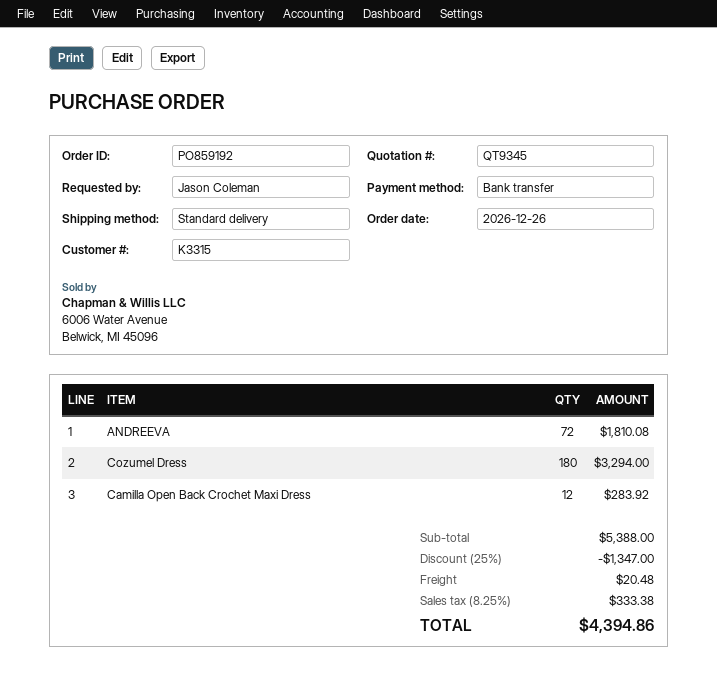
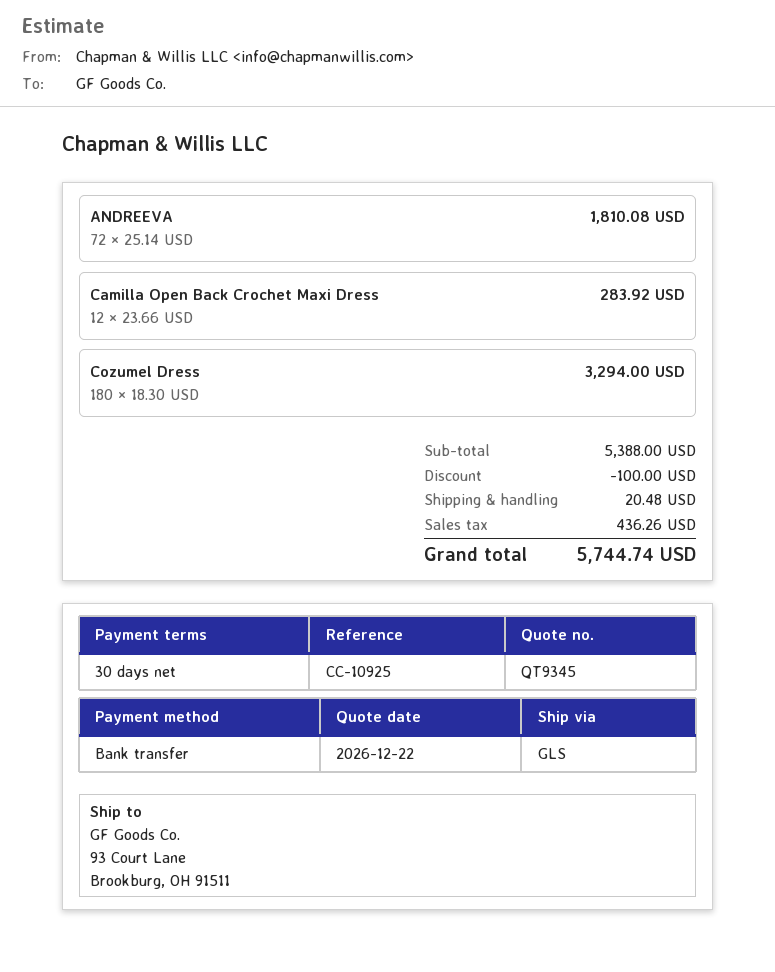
shipping method: standard -> GLS
discount: 1347.00 -> 100.00
tax: 333.38 -> 436.26
total: 4394.86 -> 5744.74

